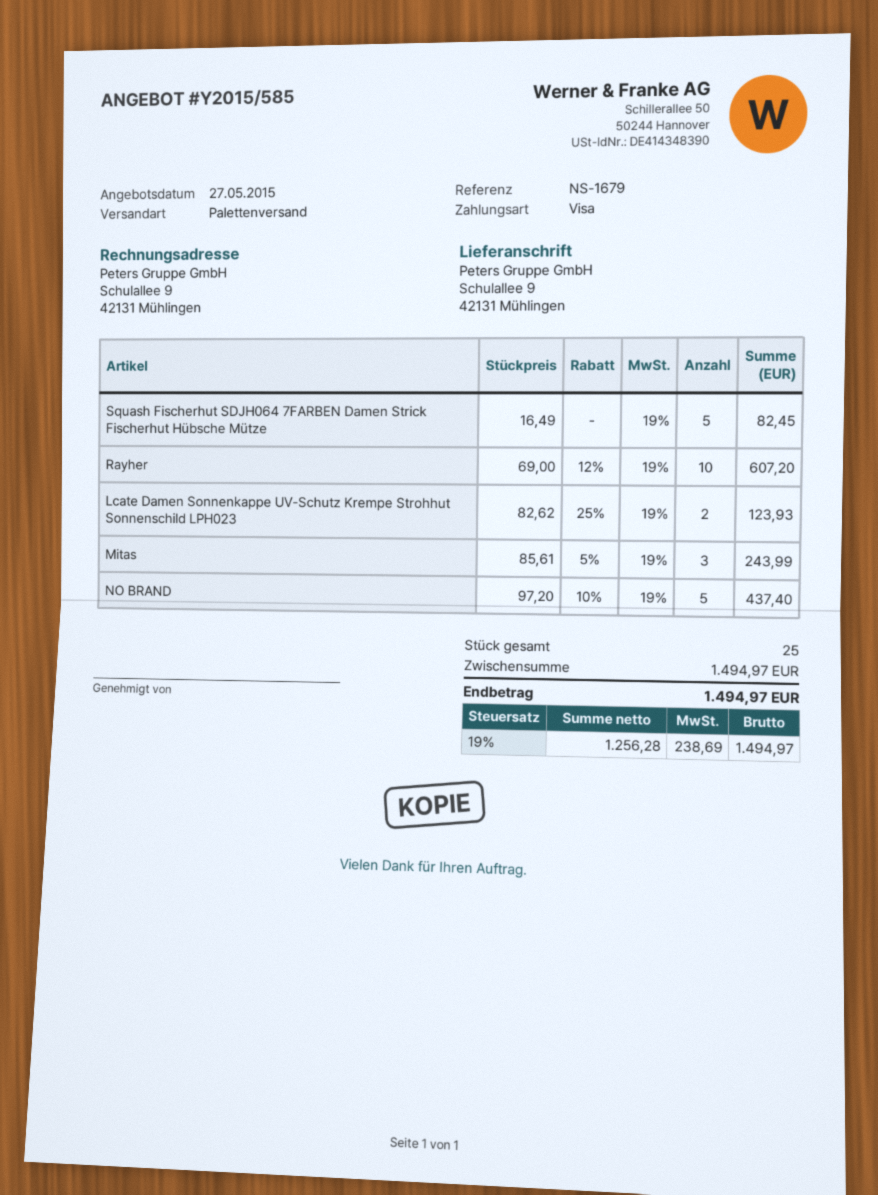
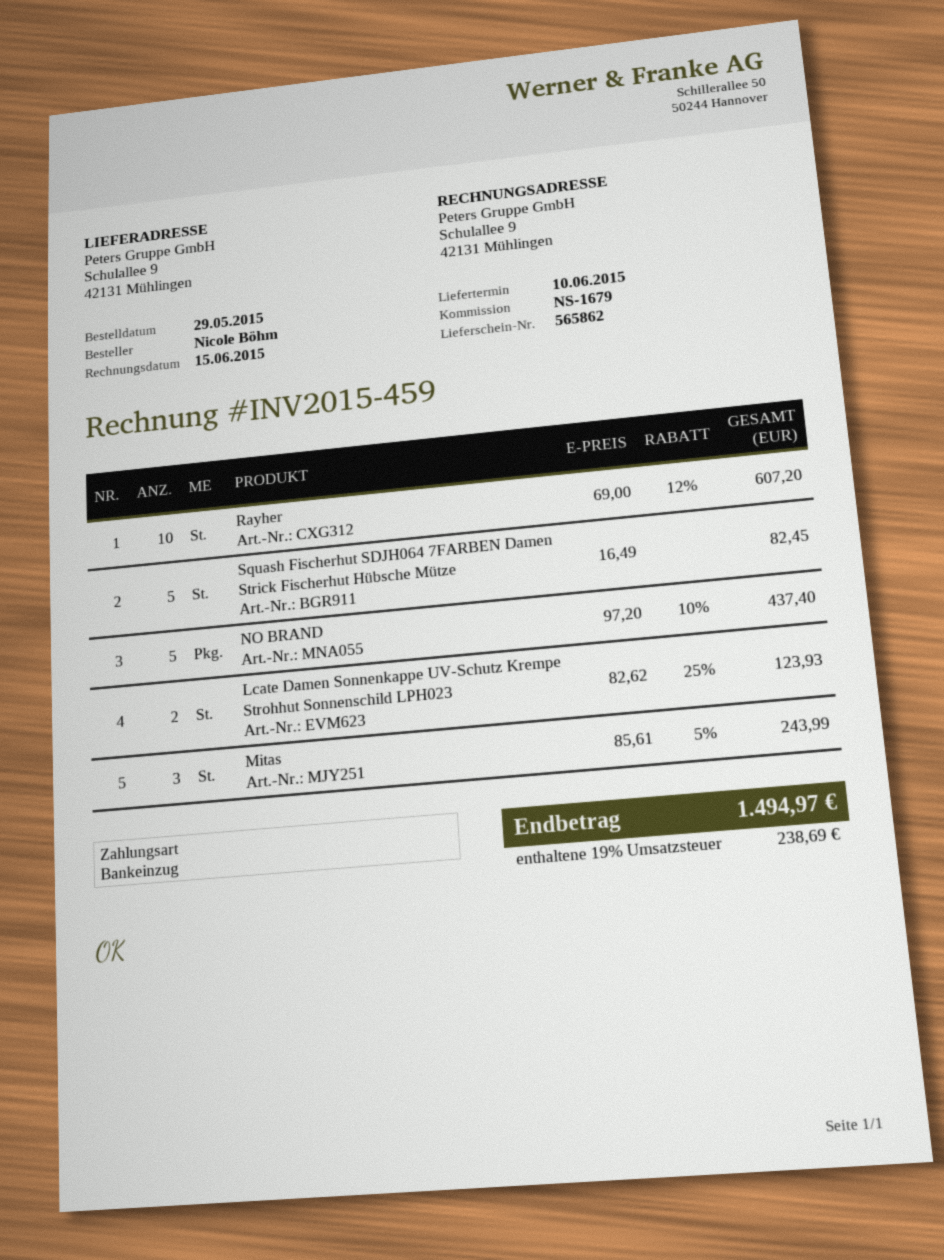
payment method: Visa -> direct debit

